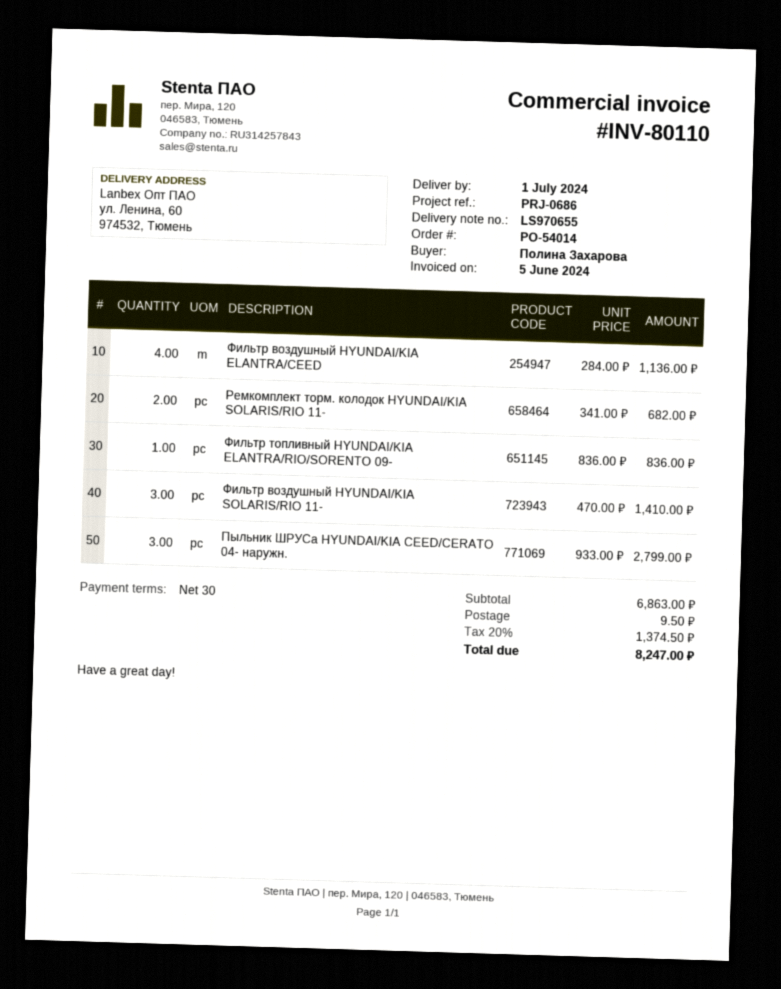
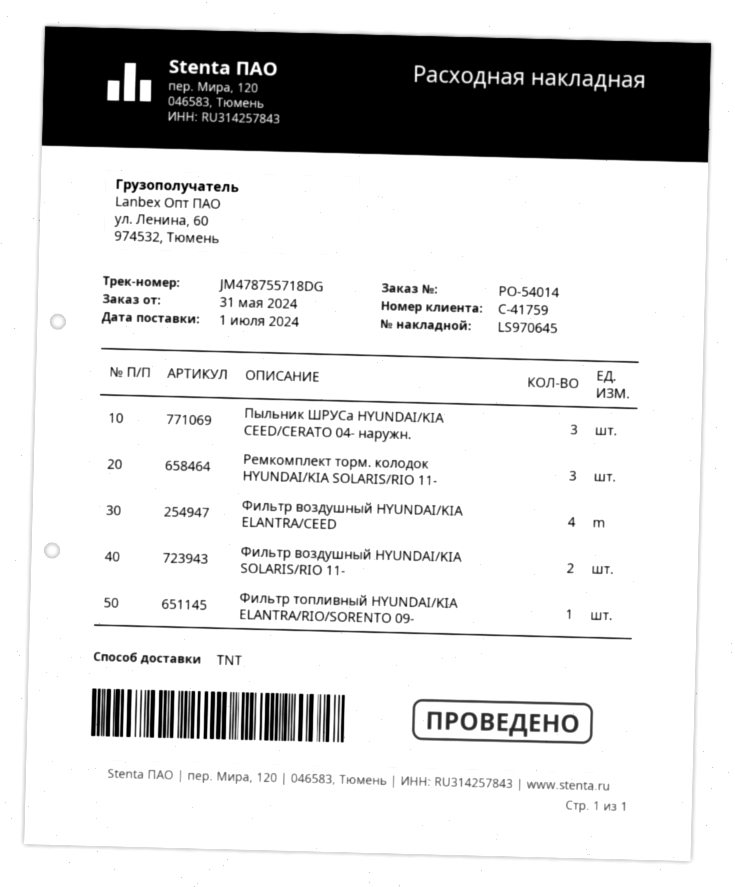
delivery note number: LS970655 -> LS970645
Ремкомплект торм. колодок HYUNDAI/KIA SOLARIS/RIO 11-: 2 -> 3
Фильтр воздушный HYUNDAI/KIA SOLARIS/RIO 11-: 3 -> 2

